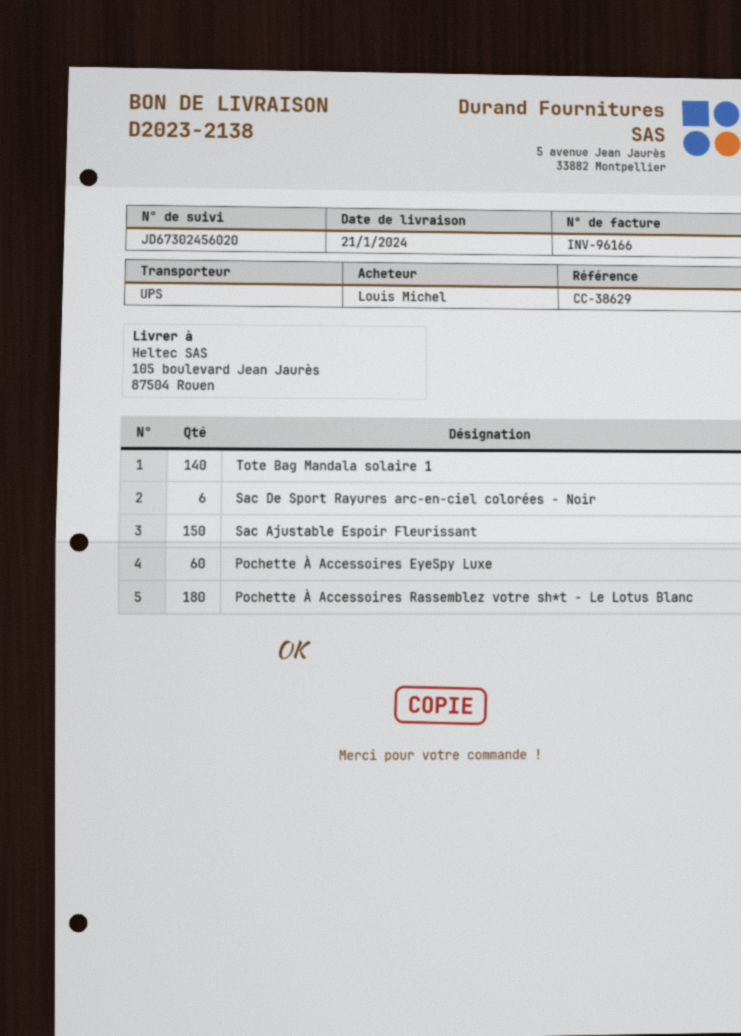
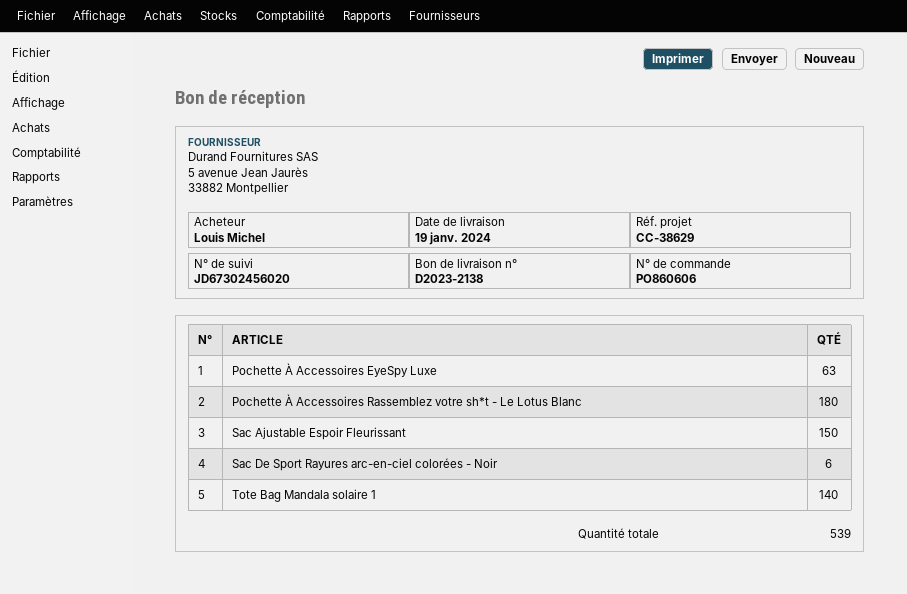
delivery date: 2024-01-21 -> 2024-01-19
Pochette À Accessoires EyeSpy Luxe: 60 -> 63

